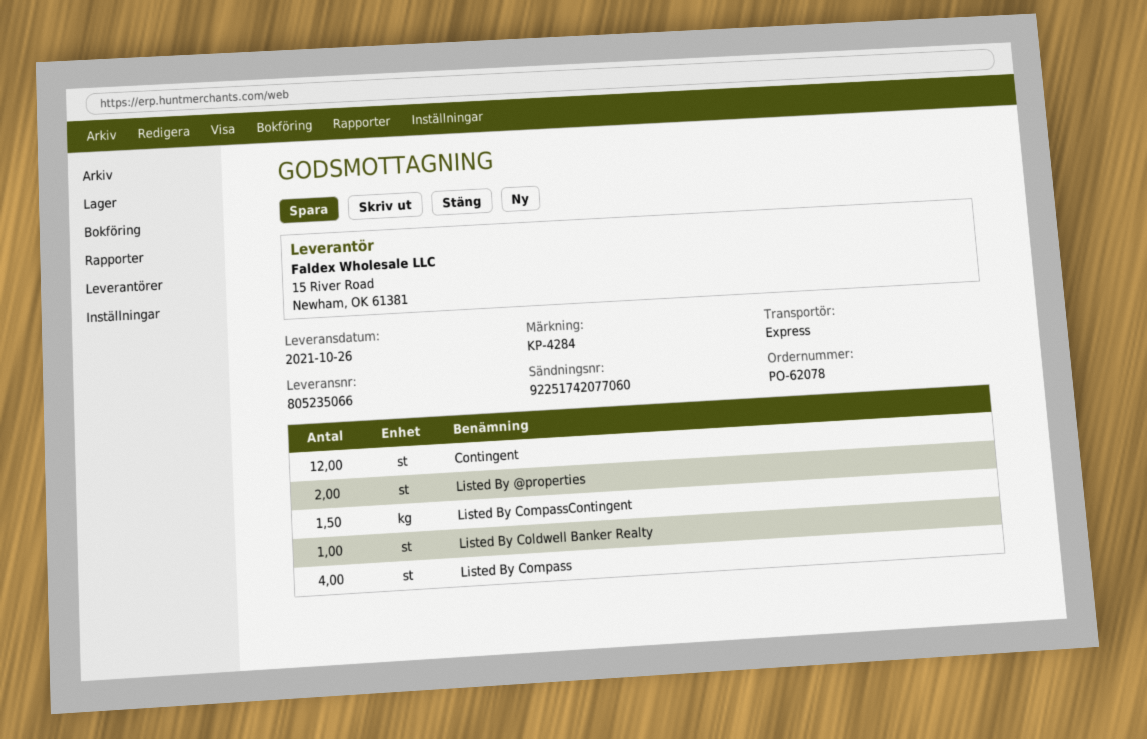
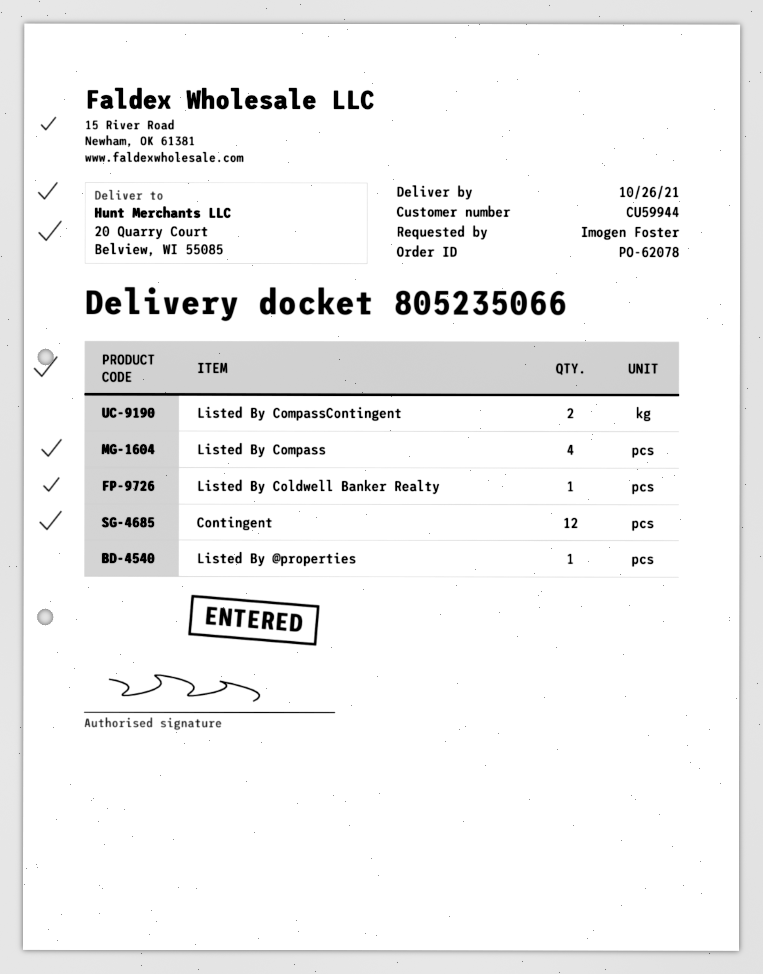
Listed By @properties: 2 -> 1
Listed By CompassContingent: 1.5 -> 2

